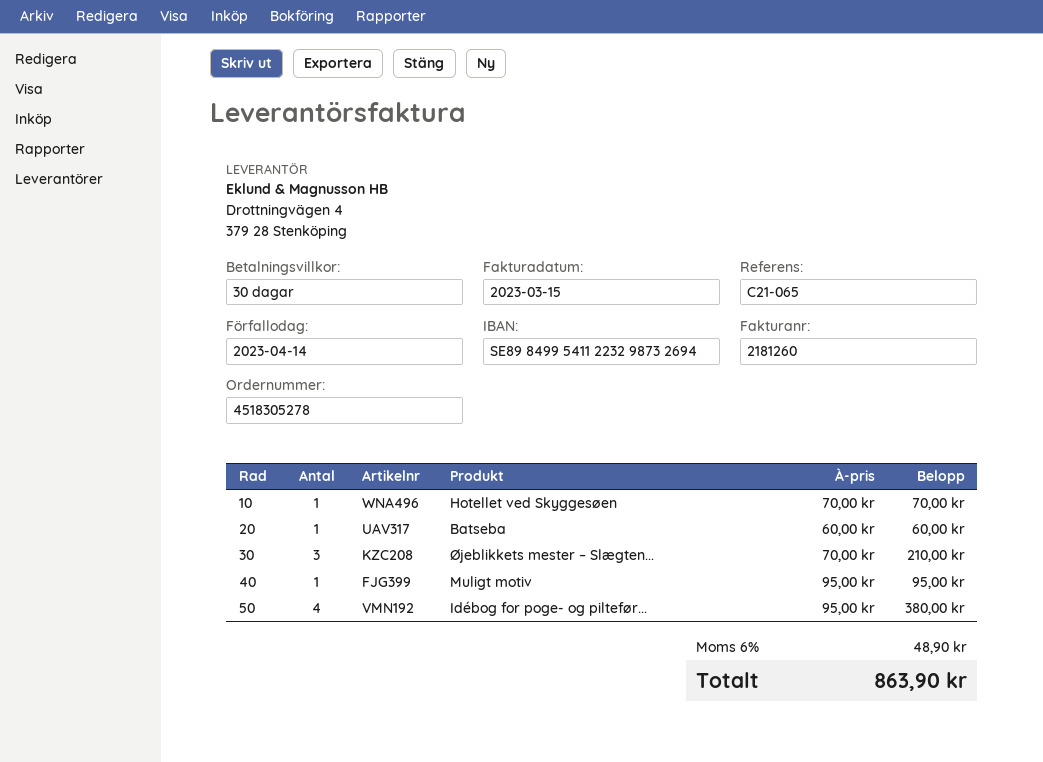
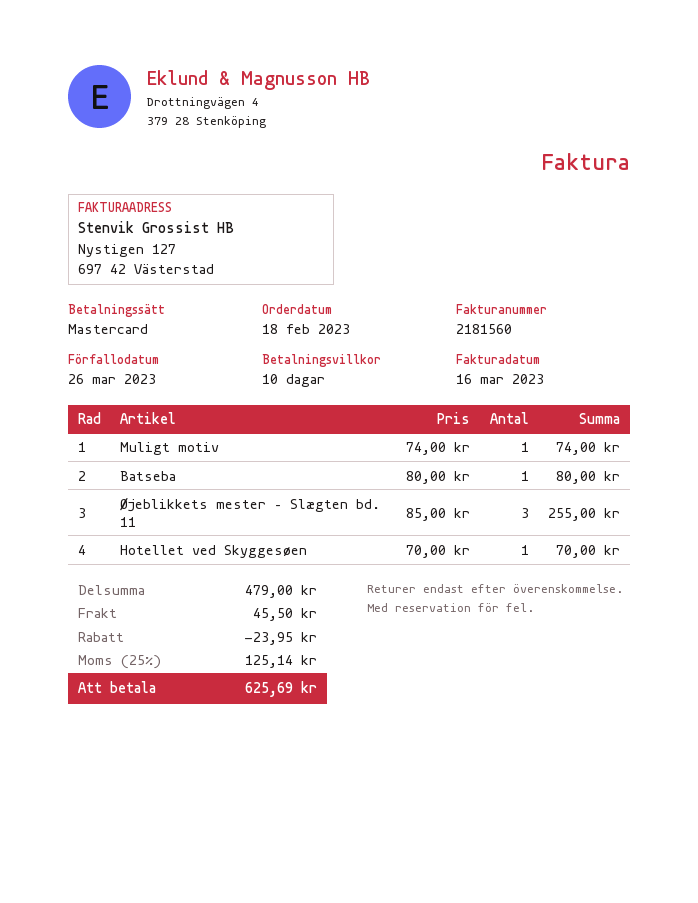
invoice number: 2181260 -> 2181560
invoice date: 2023-03-15 -> 2023-03-16
payment terms: 30 days -> 10 days
due date: 2023-04-14 -> 2023-03-26
Batseba: 1 x 60.00 = 60.00 -> 1 x 80.00 = 80.00
Øjeblikkets mester – Slægten...: 3 x 70.00 = 210.00 -> 3 x 85.00 = 255.00
Muligt motiv: 1 x 95.00 = 95.00 -> 1 x 74.00 = 74.00
Idébog for poge- og piltefør...: 4 x 95.00 = 380.00 -> none
discount: none -> 23.95
shipping: none -> 45.50
tax: 6% = 48.90 -> 25% = 125.14
total: 863.90 -> 625.69

